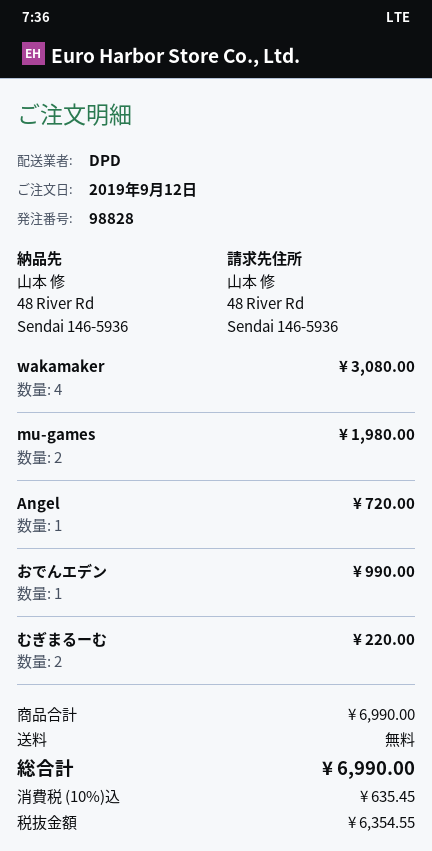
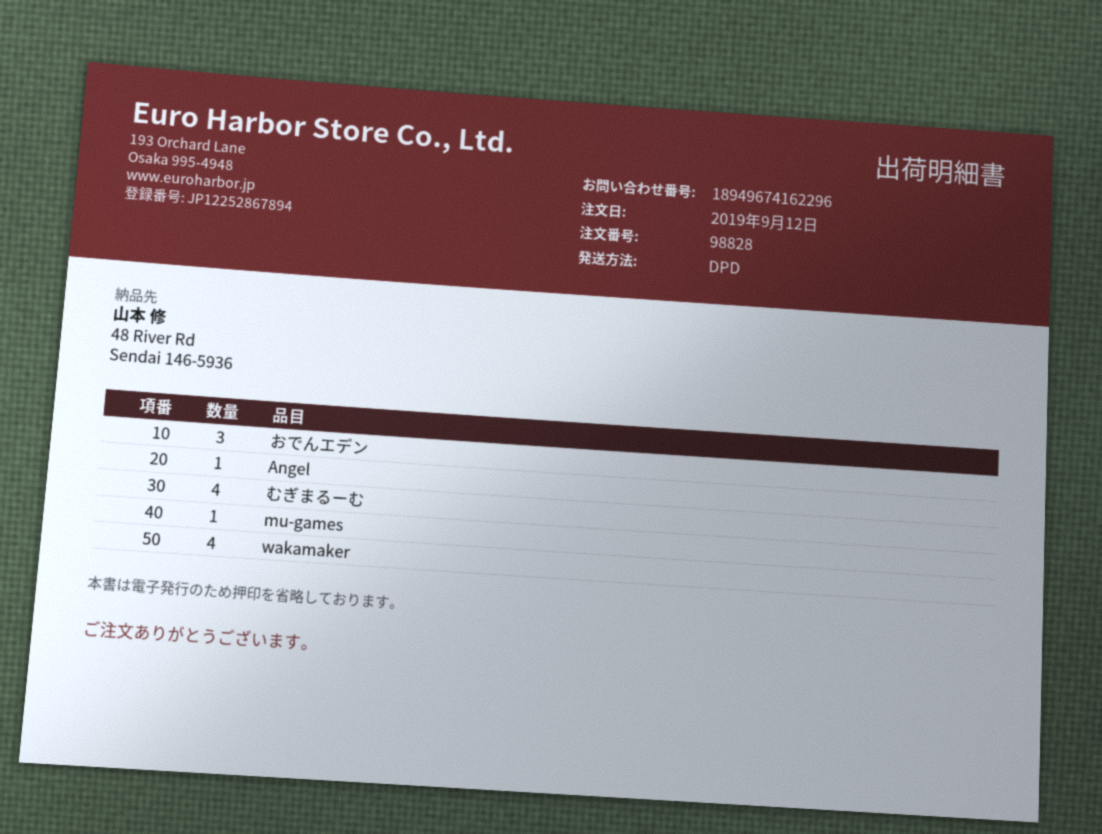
mu-games: 2 -> 1
おでんエデン: 1 -> 3
むぎまるーむ: 2 -> 4

